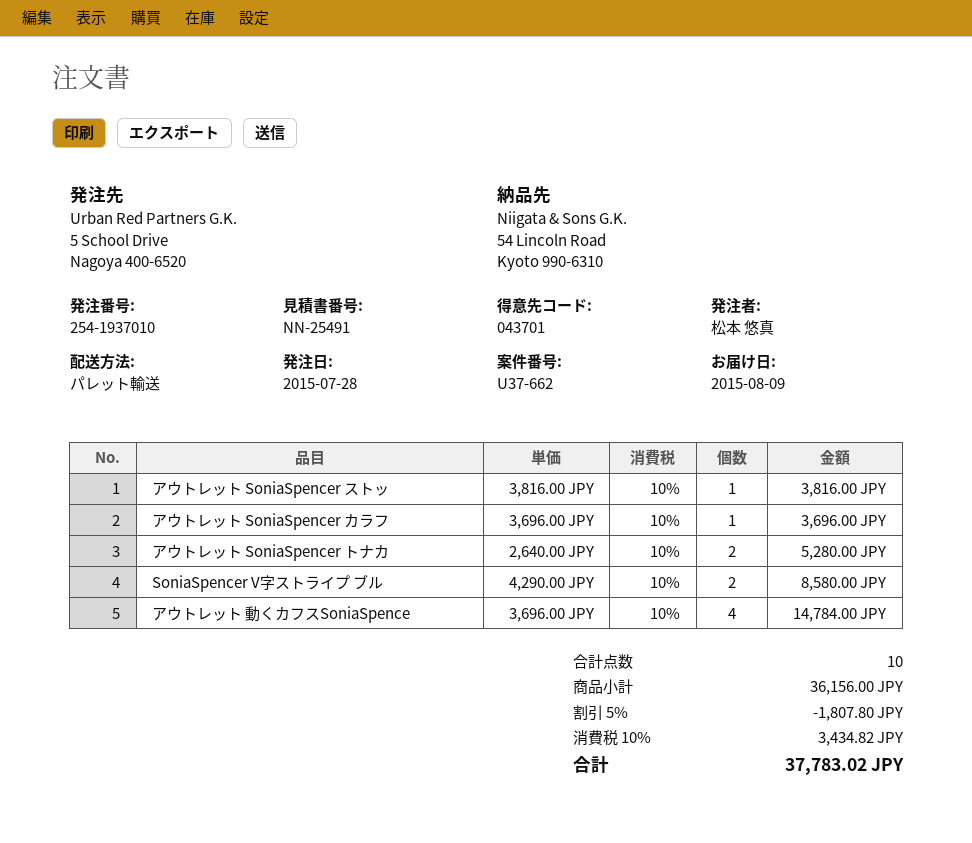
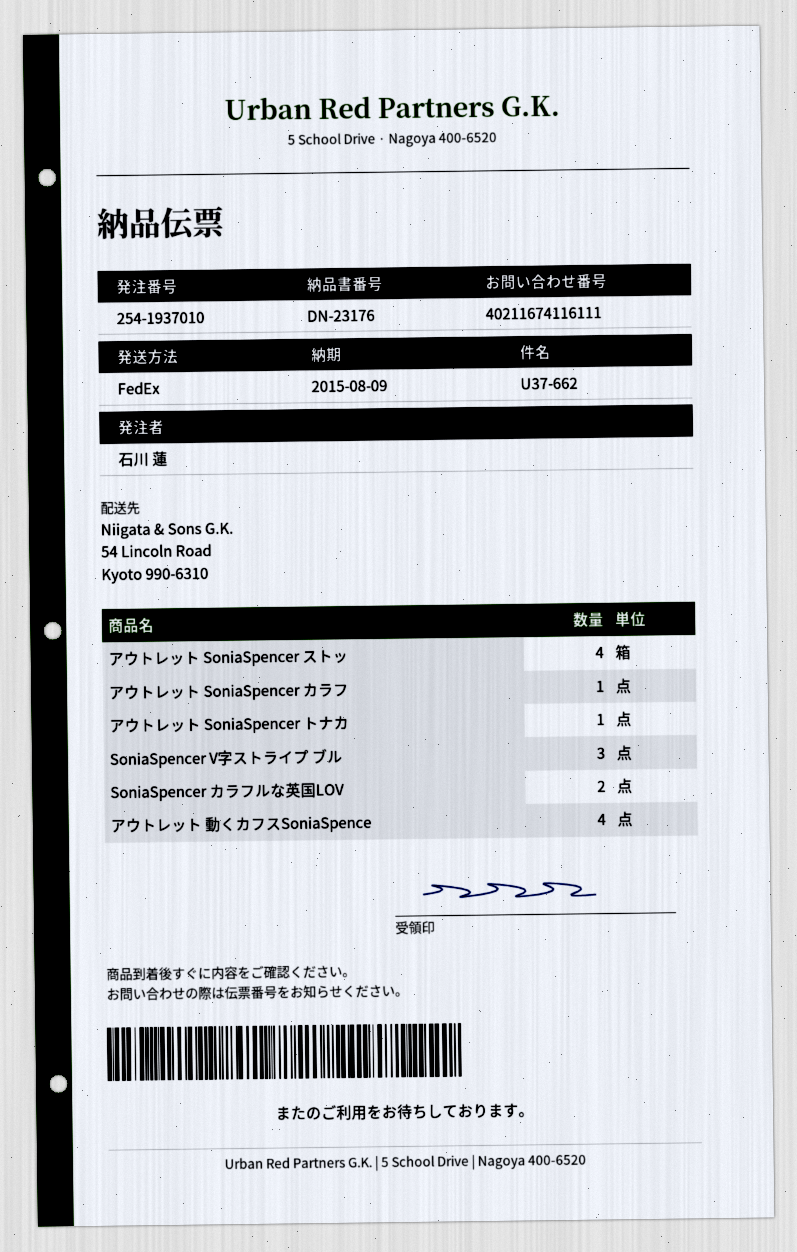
ordered by: 松本 悠真 -> 石川 蓮
shipping method: pallet freight -> FedEx
アウトレット SoniaSpencer ストッ: 1 -> 4
アウトレット SoniaSpencer トナカ: 2 -> 1
SoniaSpencer V字ストライプ ブル: 2 -> 3
SoniaSpencer カラフルな英国LOV: none -> 2

